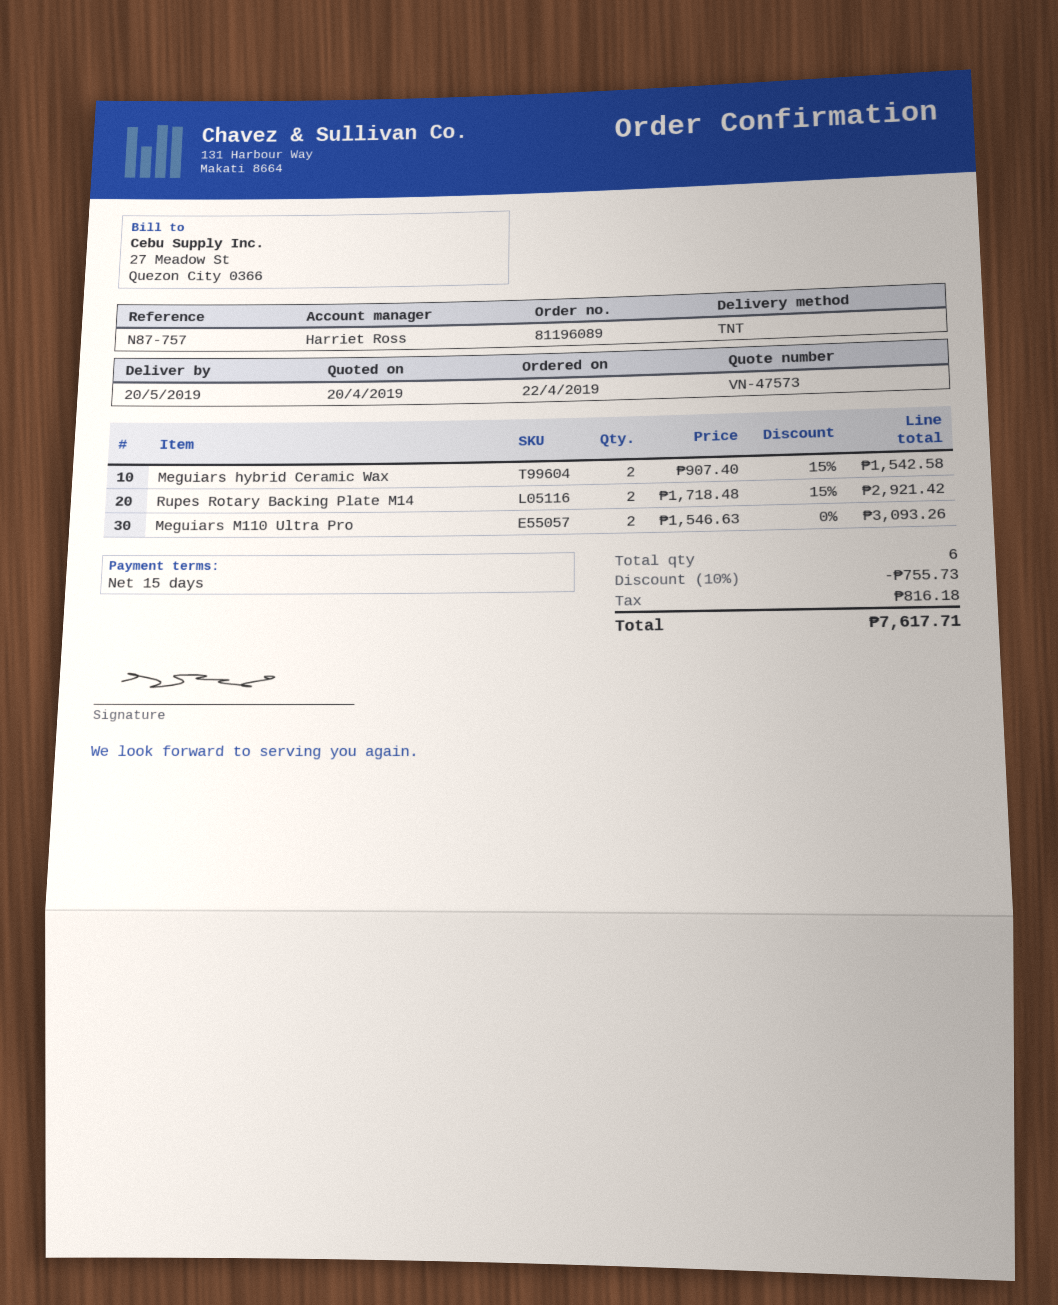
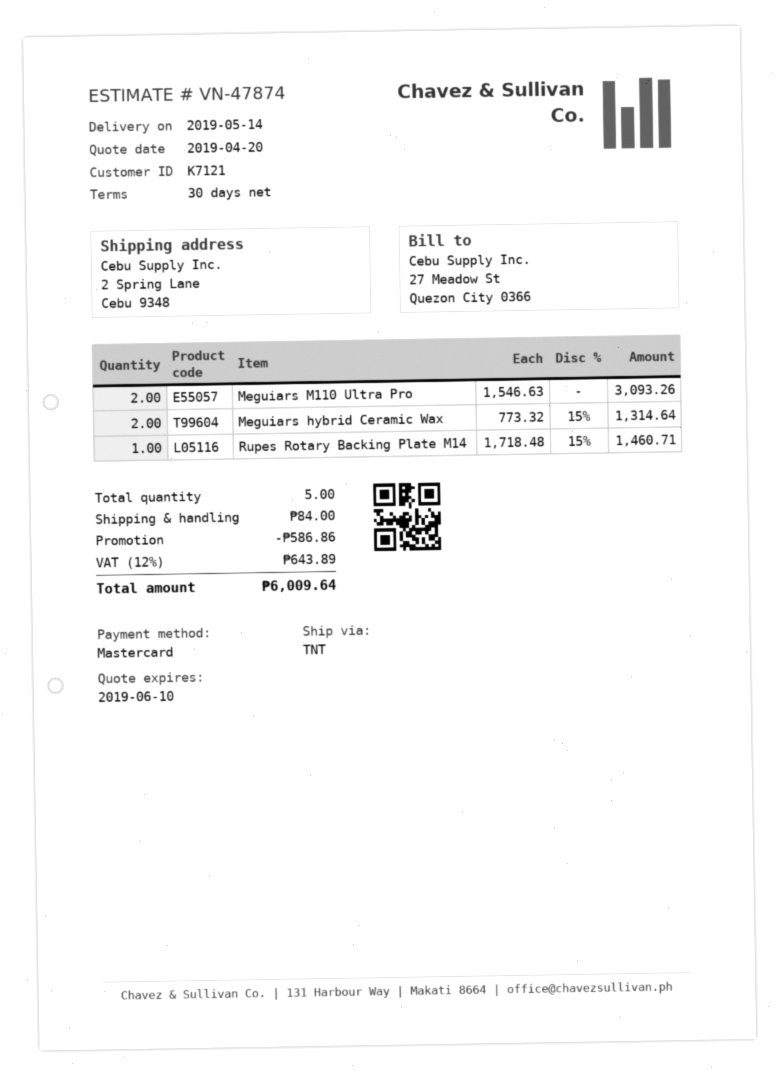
quote number: VN-47573 -> VN-47874
delivery date: 2019-05-20 -> 2019-05-14
payment terms: 15 days -> 30 days
Meguiars hybrid Ceramic Wax: 2 x 907.40 - 15% = 1542.58 -> 2 x 773.32 - 15% = 1314.64
Rupes Rotary Backing Plate M14: 2 x 1718.48 - 15% = 2921.42 -> 1 x 1718.48 - 15% = 1460.71
total quantity: 6 -> 5
discount: 755.73 -> 586.86
shipping: none -> 84.00
tax: 816.18 -> 643.89
total: 7617.71 -> 6009.64

